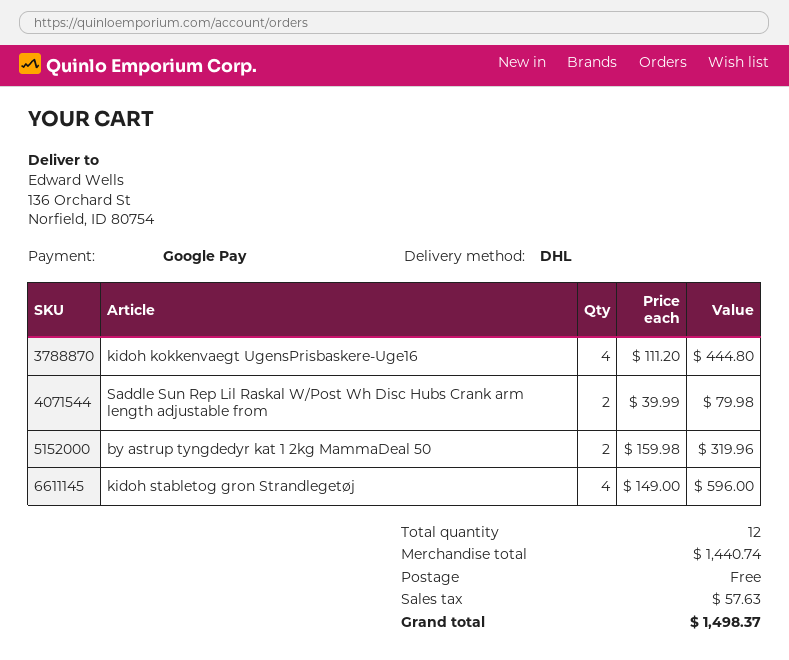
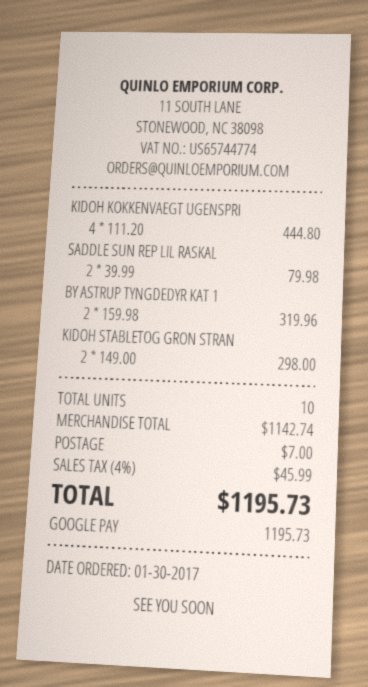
kidoh stabletog gron Strandlegetøj: 4 x 149.00 = 596.00 -> 2 x 149.00 = 298.00
total quantity: 12 -> 10
subtotal: 1440.74 -> 1142.74
shipping: 0.00 -> 7.00
tax: 57.63 -> 45.99
total: 1498.37 -> 1195.73

